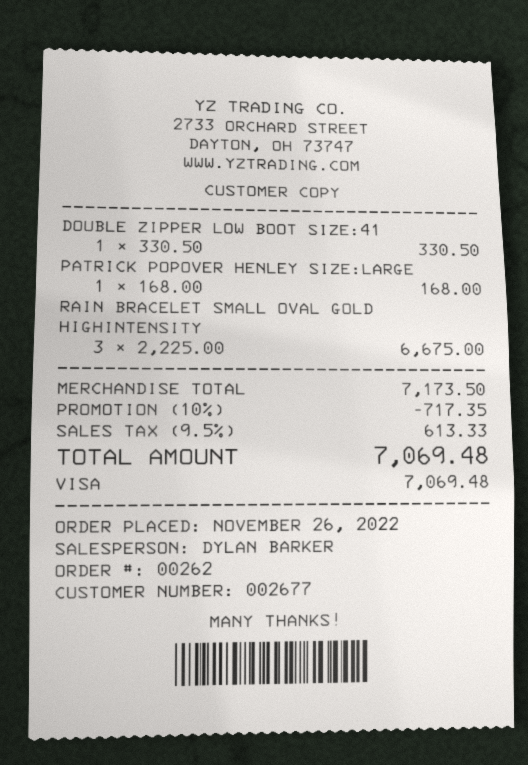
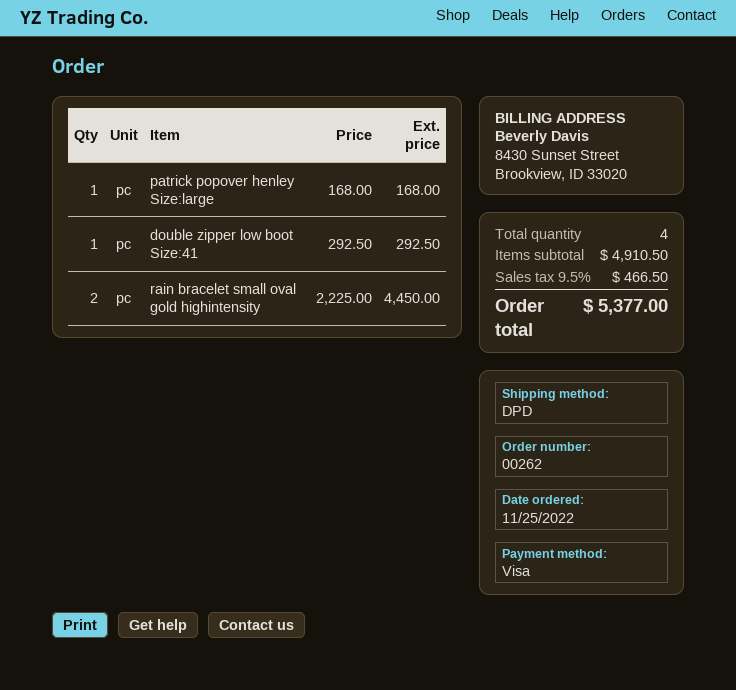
order date: 2022-11-26 -> 2022-11-25
DOUBLE ZIPPER LOW BOOT SIZE:41: 1 x 330.50 = 330.50 -> 1 x 292.50 = 292.50
RAIN BRACELET SMALL OVAL GOLD HIGHINTENSITY: 3 x 2225.00 = 6675.00 -> 2 x 2225.00 = 4450.00
subtotal: 7173.50 -> 4910.50
discount: 10% = 717.35 -> none
tax: 9.5% = 613.33 -> 9.5% = 466.50
total: 7069.48 -> 5377.00

